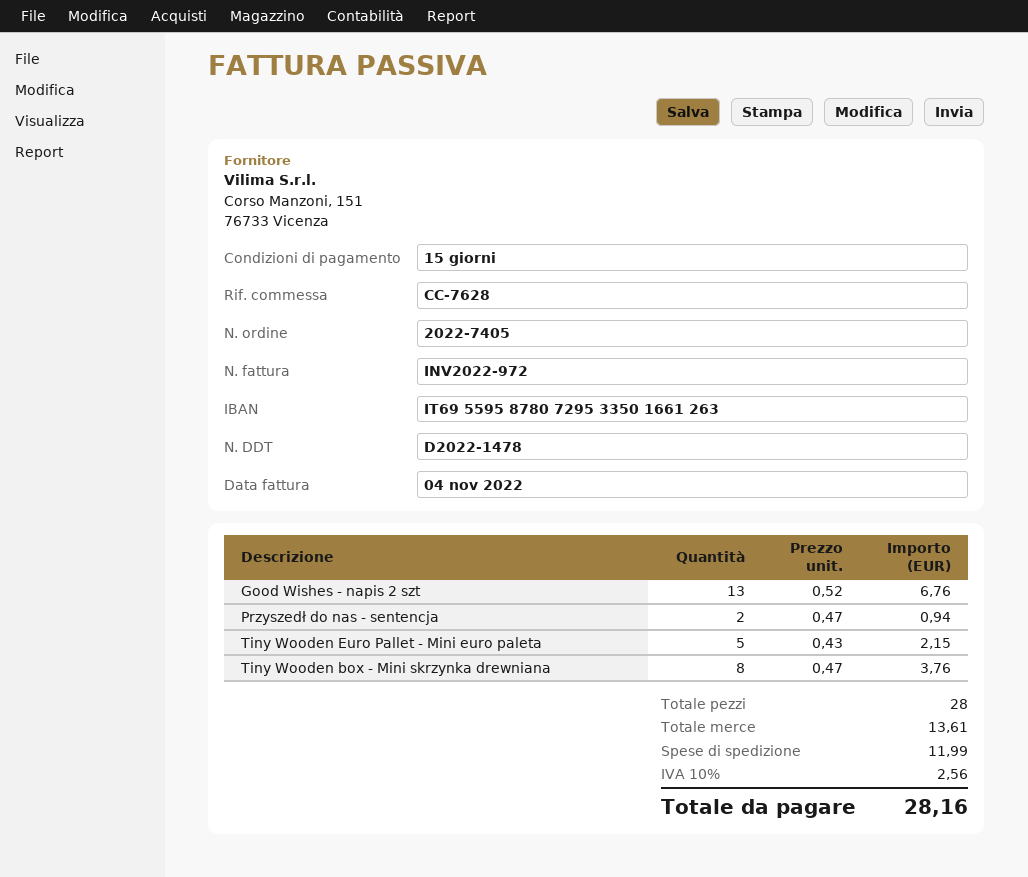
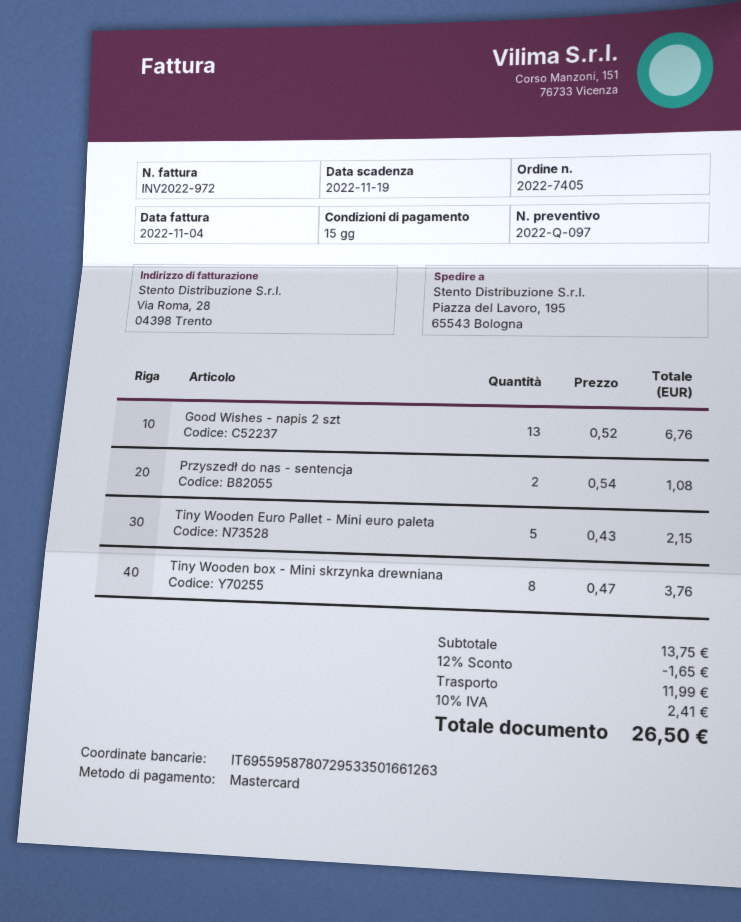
Przyszedł do nas - sentencja: 2 x 0.47 = 0.94 -> 2 x 0.54 = 1.08
subtotal: 13.61 -> 13.75
discount: none -> 12% = 1.65
tax: 10% = 2.56 -> 10% = 2.41
total: 28.16 -> 26.50

